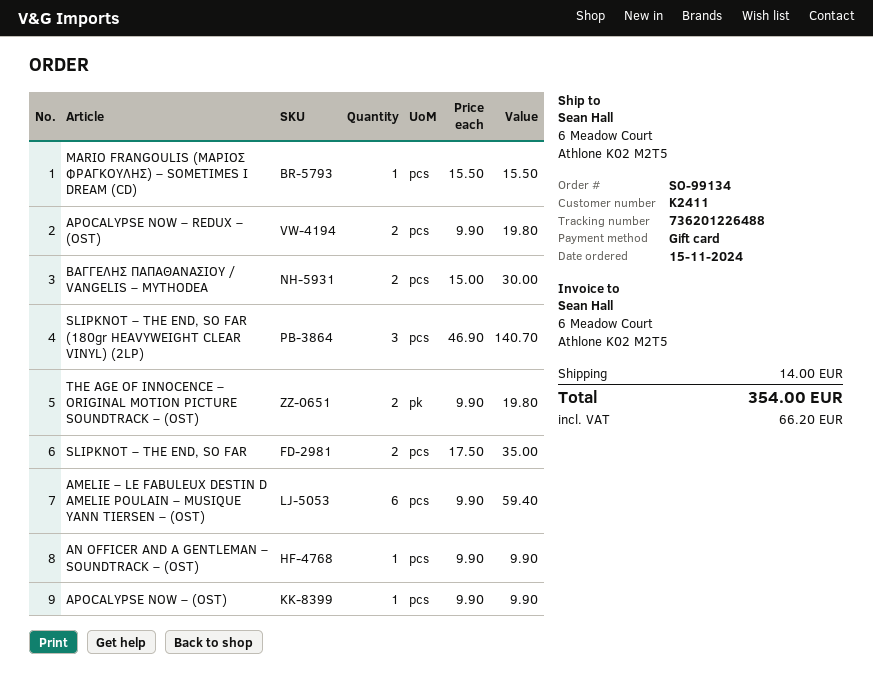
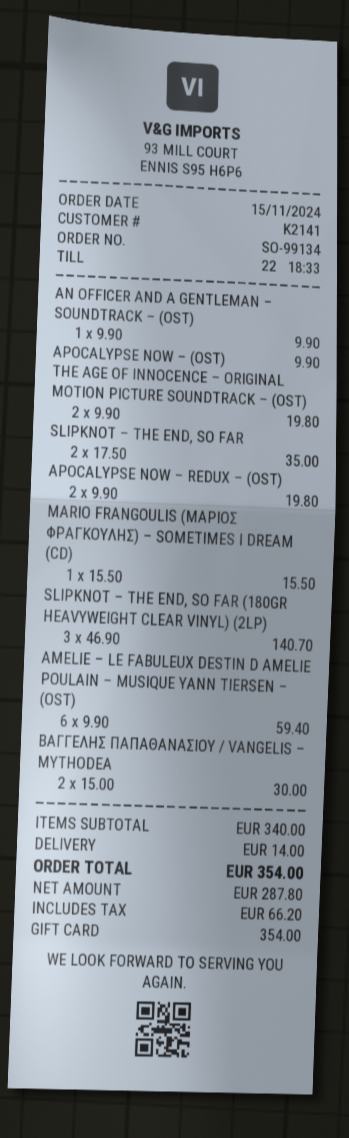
customer number: K2411 -> K2141

